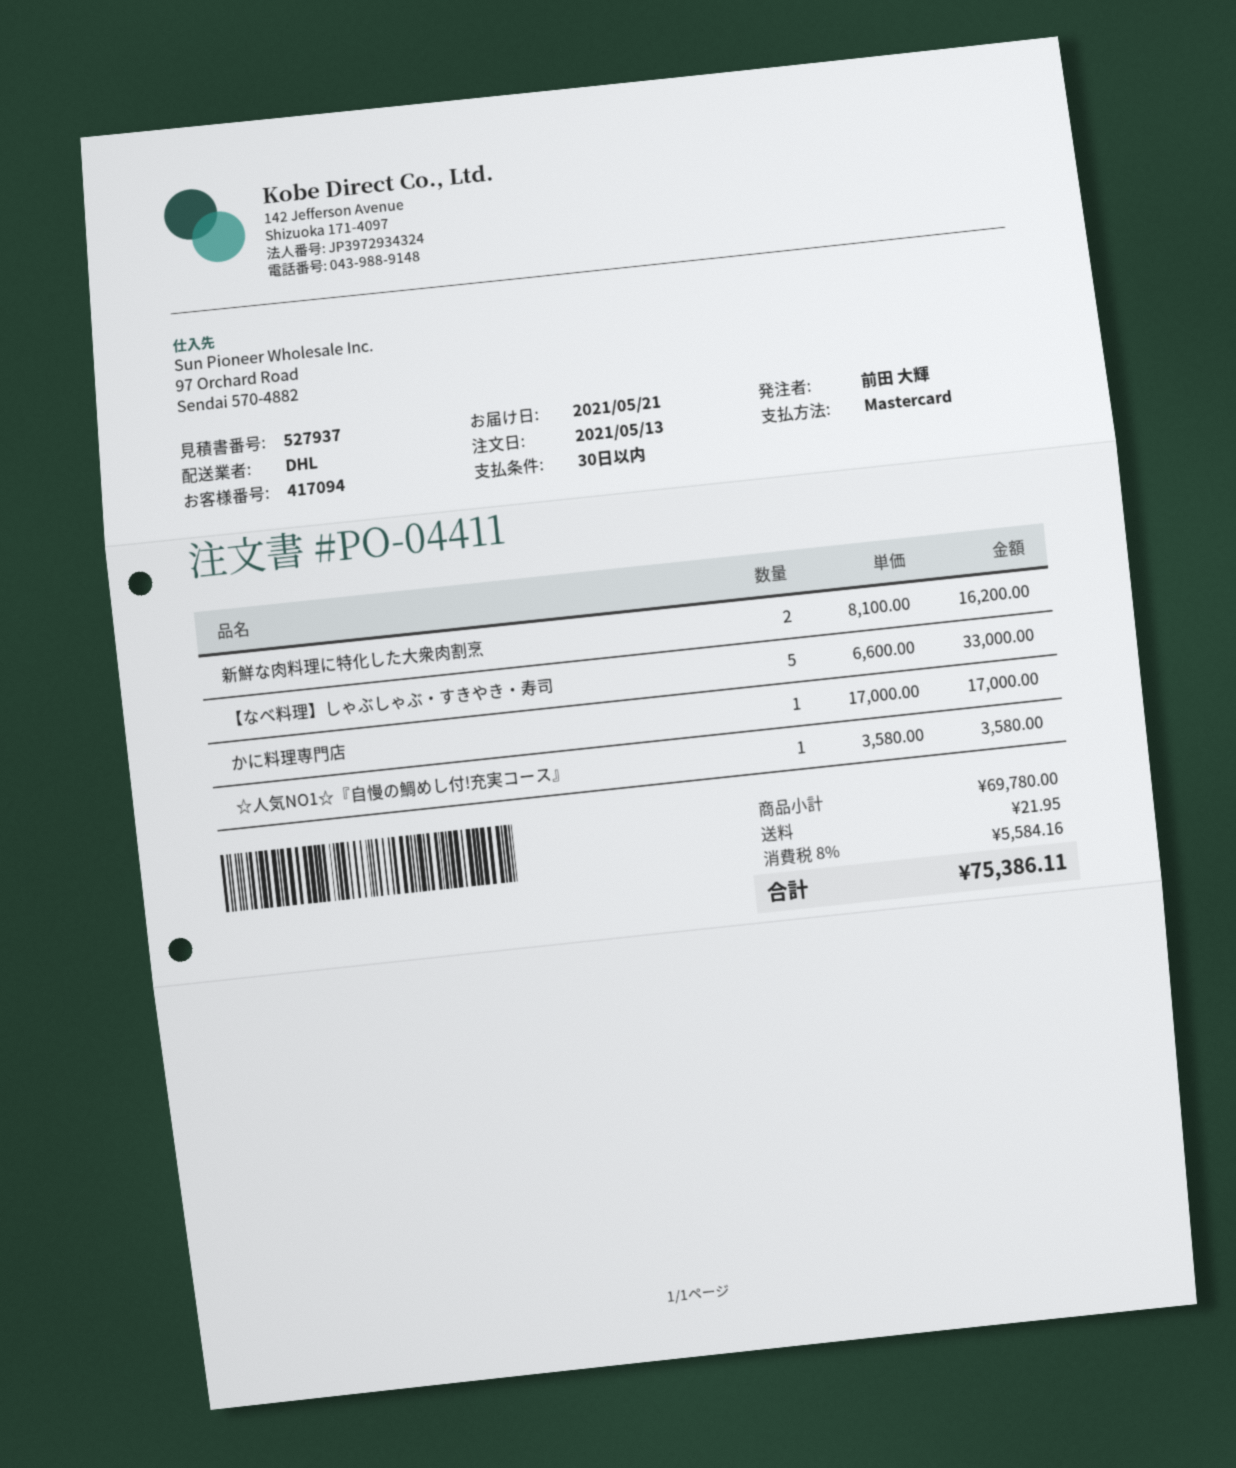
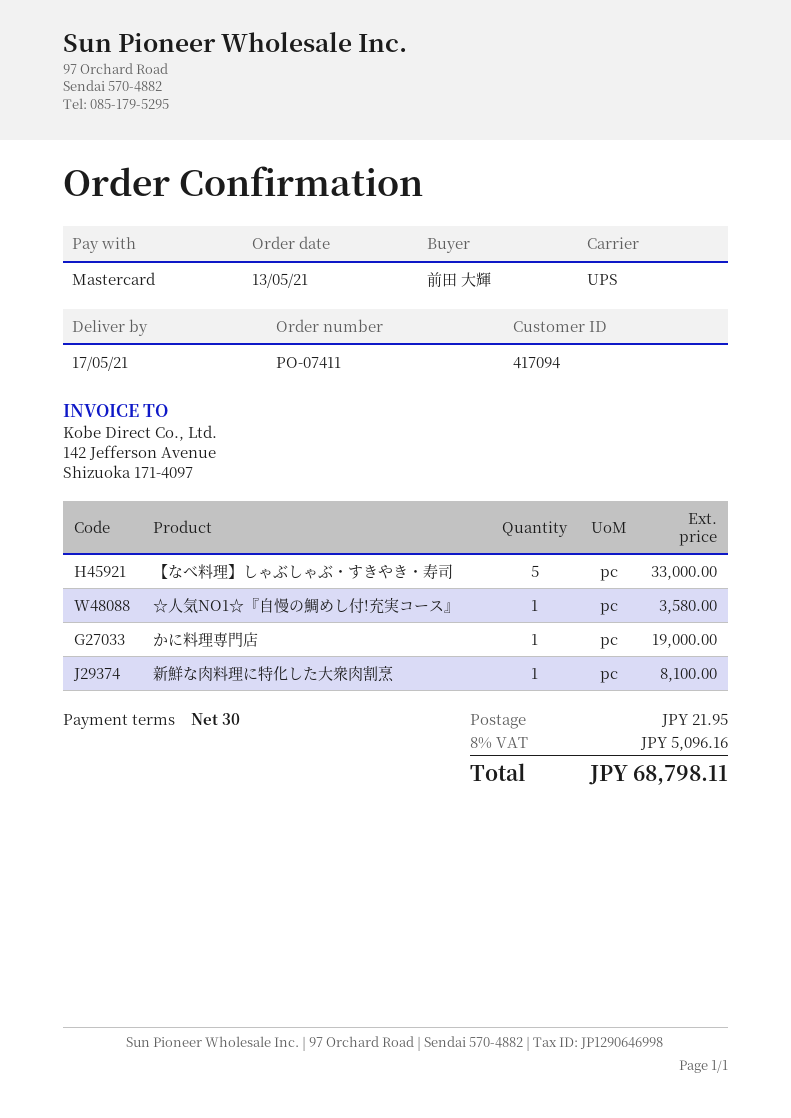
order number: PO-04411 -> PO-07411
delivery date: 2021-05-21 -> 2021-05-17
shipping method: DHL -> UPS
新鮮な肉料理に特化した大衆肉割烹: 2 for 16200.00 -> 1 for 8100.00
かに料理専門店: 1 for 17000.00 -> 1 for 19000.00
tax: 8% = 5584.16 -> 8% = 5096.16
total: 75386.11 -> 68798.11

